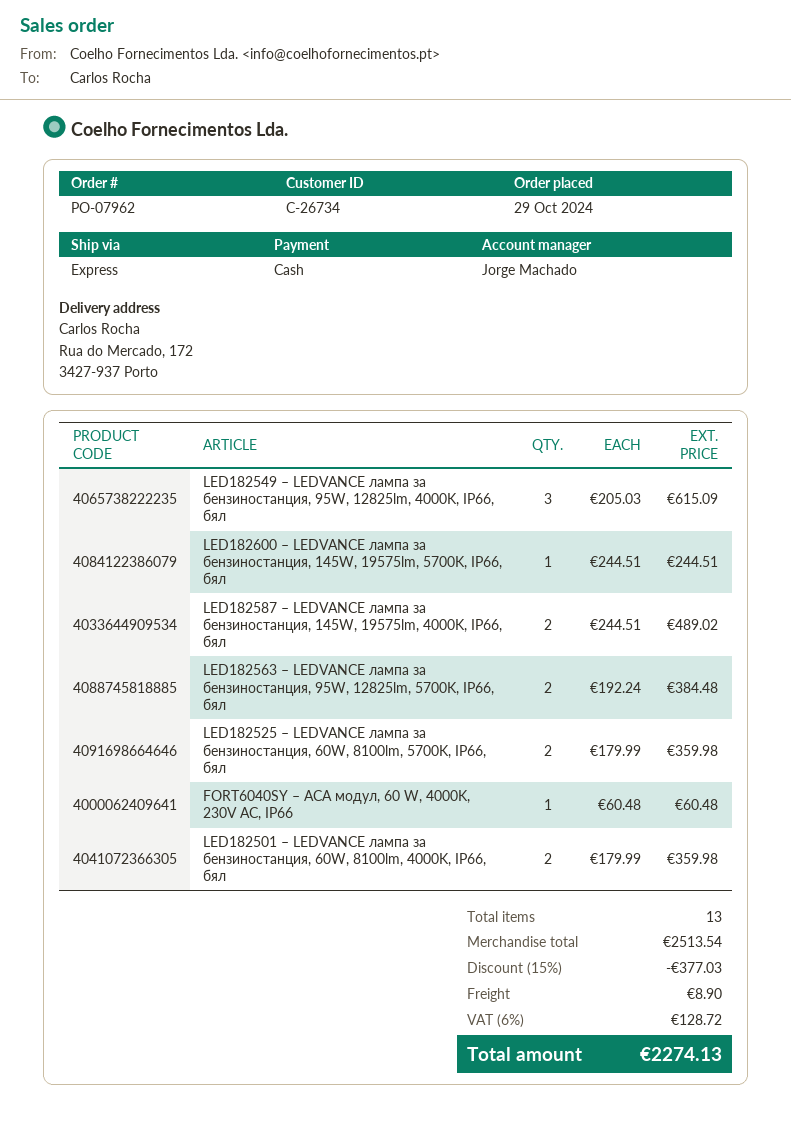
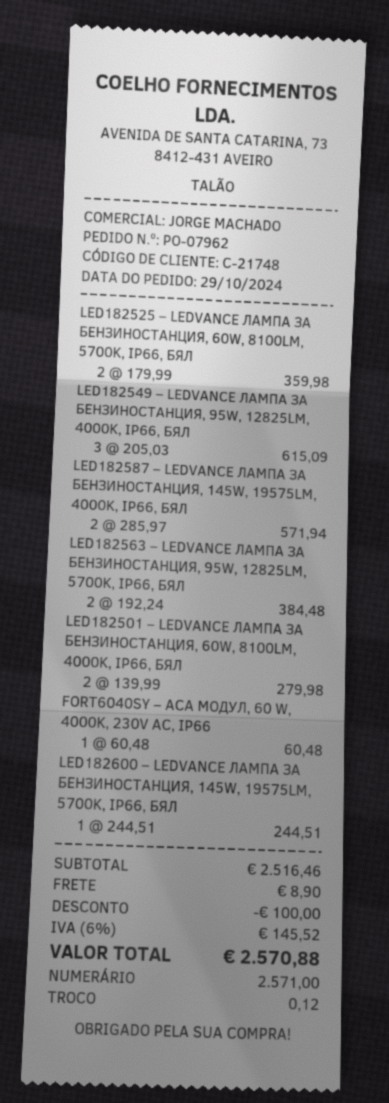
customer number: C-26734 -> C-21748
LED182587 – LEDVANCE лампа за бензиностанция, 145W, 19575lm, 4000K, IP66, бял: 2 x 244.51 = 489.02 -> 2 x 285.97 = 571.94
LED182501 – LEDVANCE лампа за бензиностанция, 60W, 8100lm, 4000K, IP66, бял: 2 x 179.99 = 359.98 -> 2 x 139.99 = 279.98
subtotal: 2513.54 -> 2516.46
discount: 377.03 -> 100.00
tax: 6% = 128.72 -> 6% = 145.52
total: 2274.13 -> 2570.88

